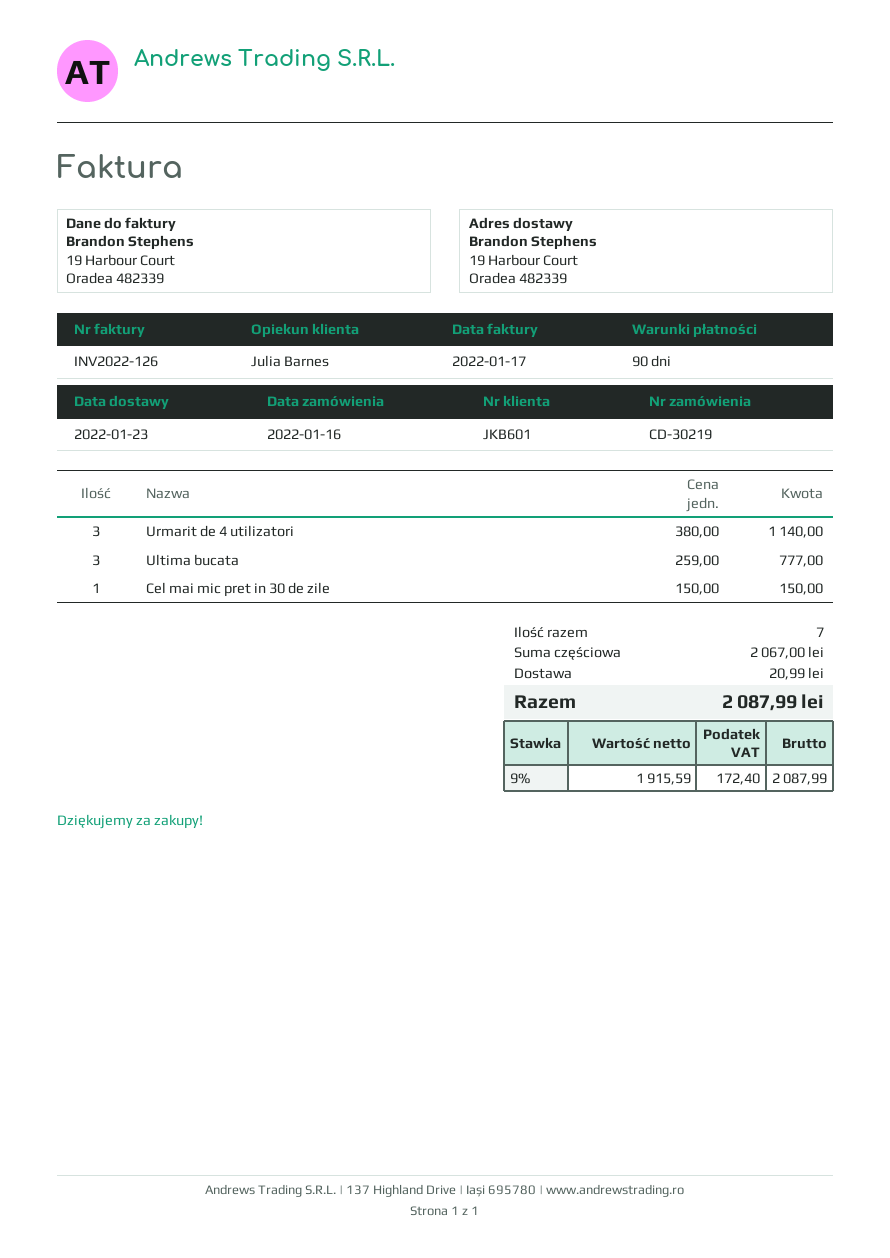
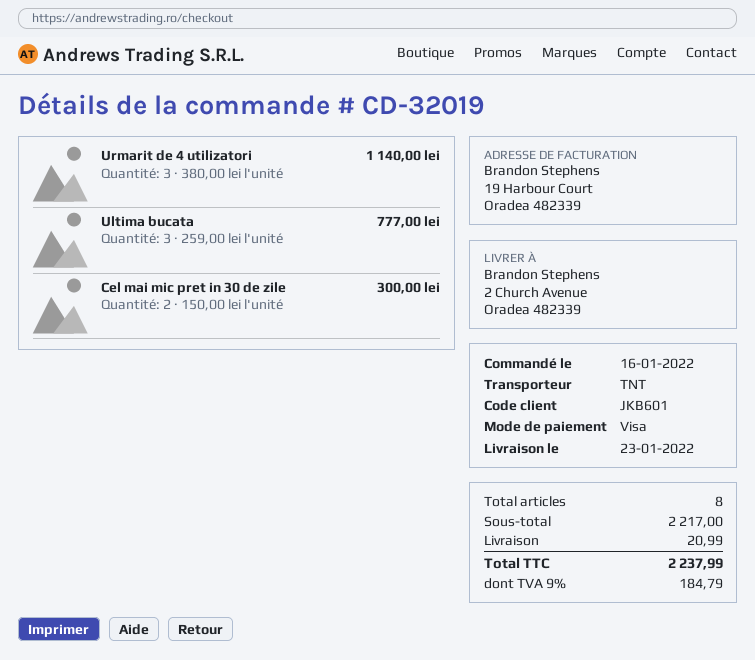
order number: CD-30219 -> CD-32019
ship to: 19 Harbour Court, Oradea 482339 -> 2 Church Avenue, Oradea 482339
Cel mai mic pret in 30 de zile: 1 x 150.00 = 150.00 -> 2 x 150.00 = 300.00
total quantity: 7 -> 8
subtotal: 2067.00 -> 2217.00
tax: 9% = 172.40 -> 9% = 184.79
total: 2087.99 -> 2237.99

